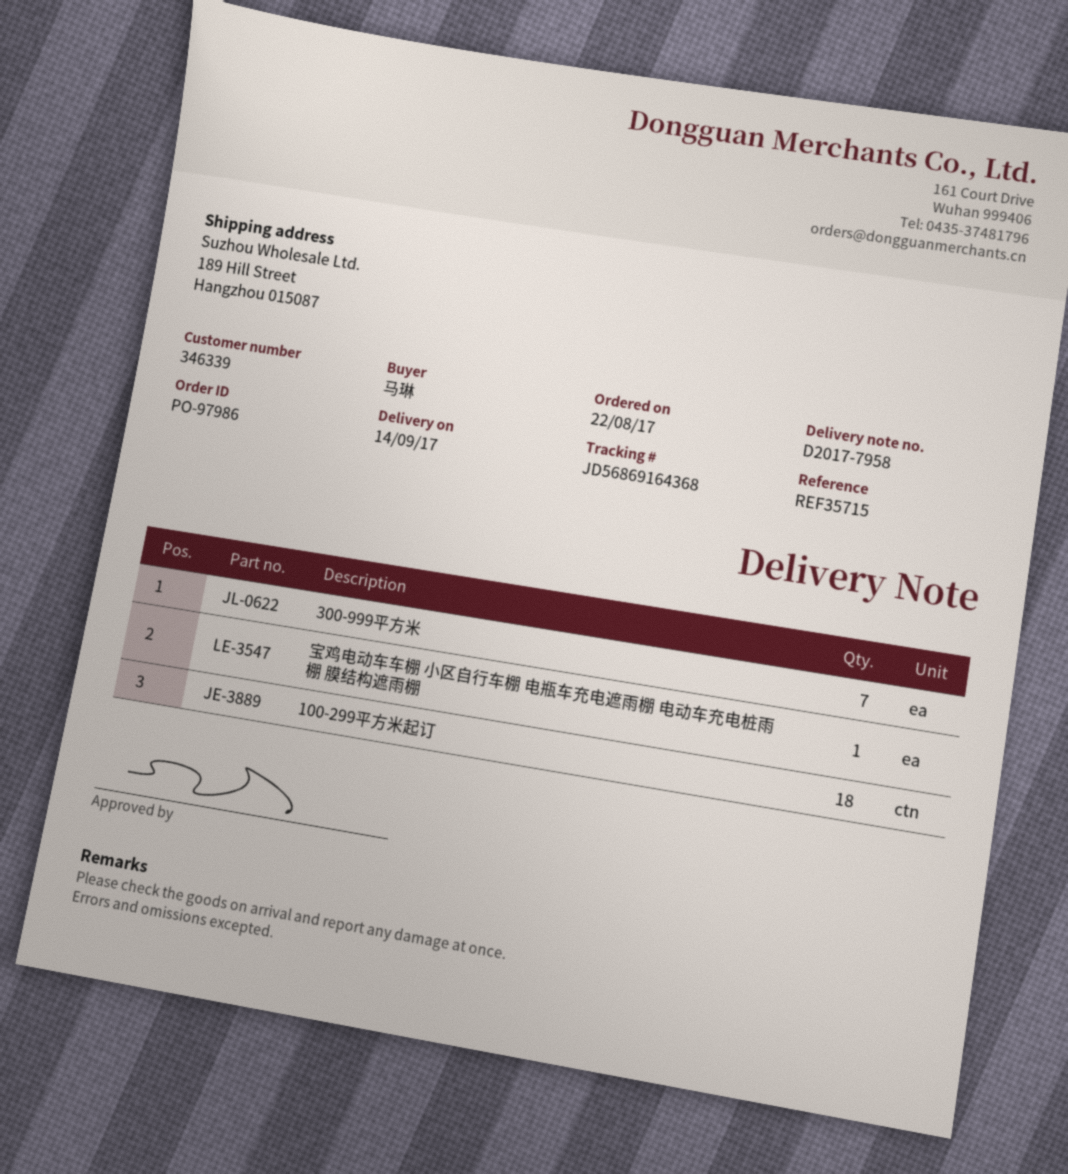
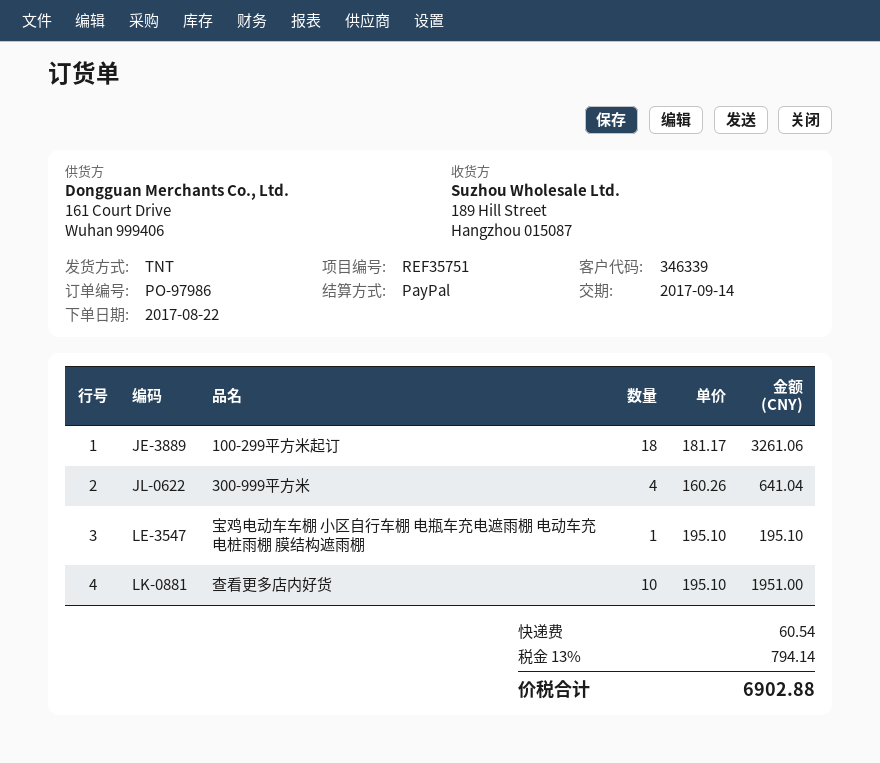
reference: REF35715 -> REF35751
300-999平方米: 7 -> 4
查看更多店内好货: none -> 10

